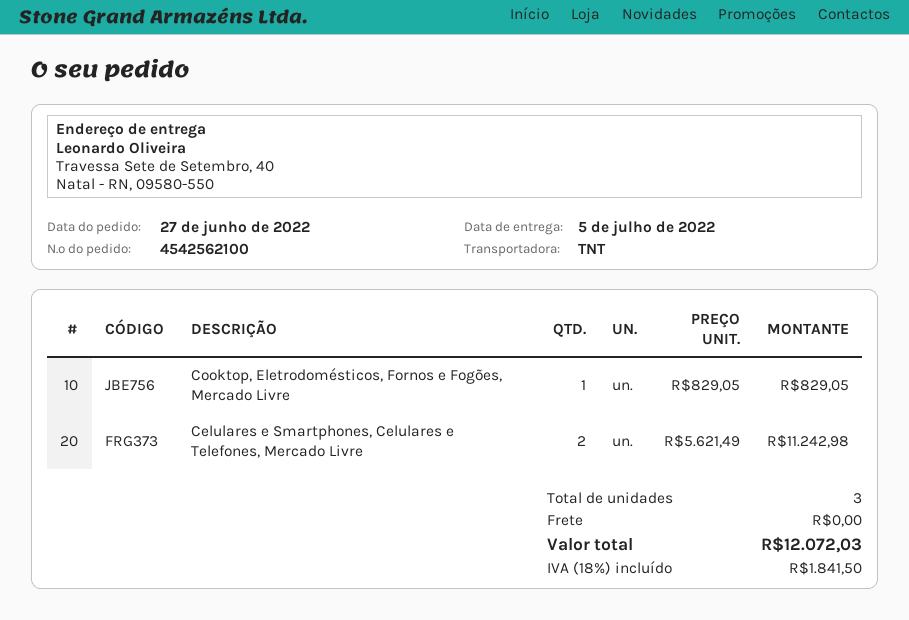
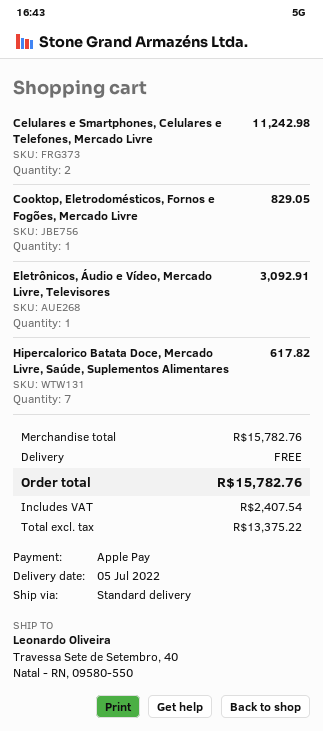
shipping method: TNT -> standard
Eletrônicos, Áudio e Vídeo, Mercado Livre, Televisores: none -> 1 for 3092.91
Hipercalorico Batata Doce, Mercado Livre, Saúde, Suplementos Alimentares: none -> 7 for 617.82
tax: 1841.50 -> 2407.54
total: 12072.03 -> 15782.76

